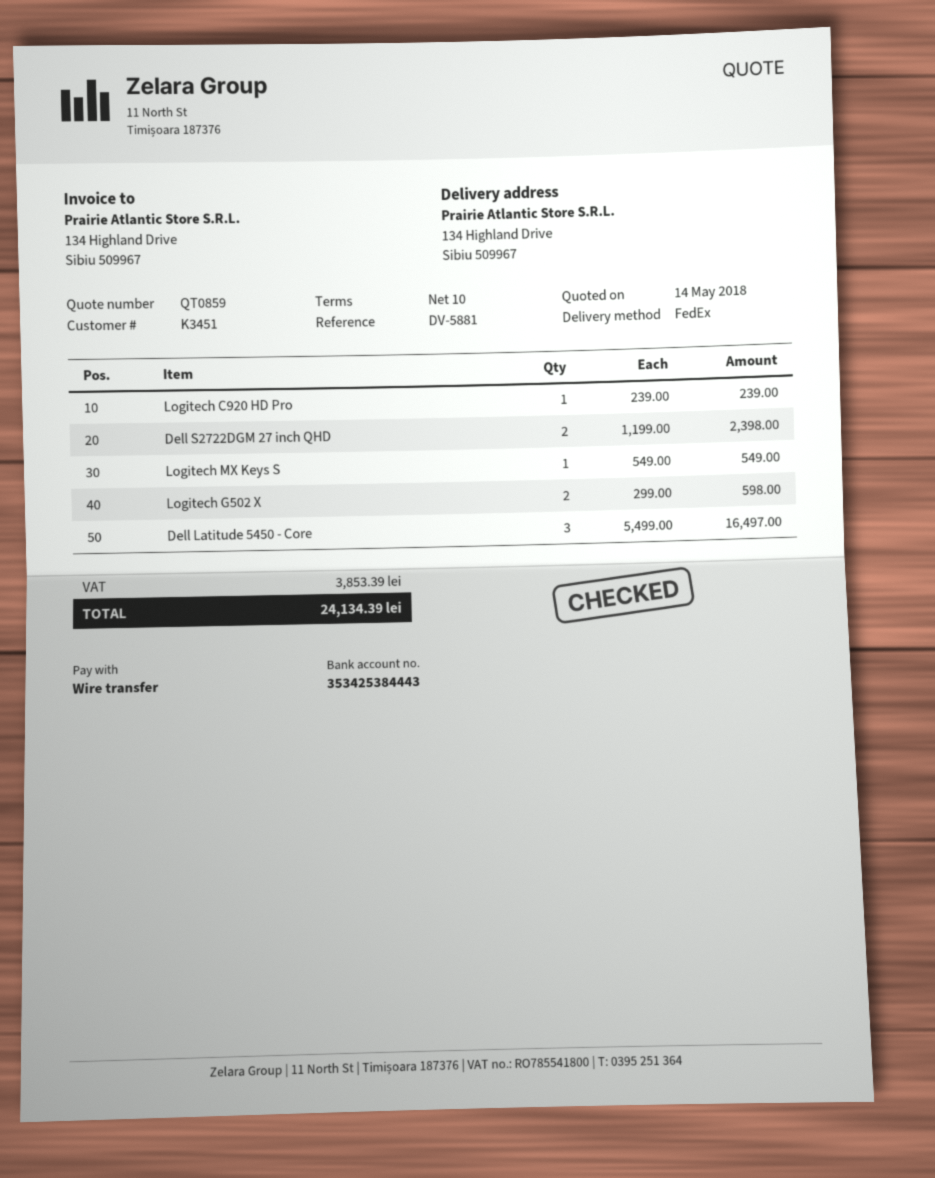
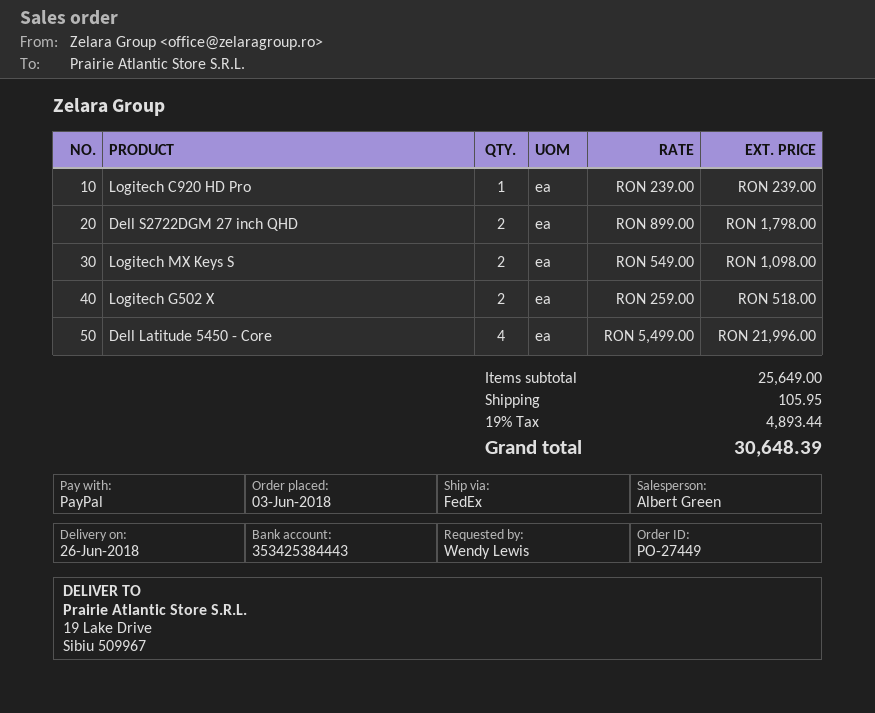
payment method: bank transfer -> PayPal
ship to: 134 Highland Drive, Sibiu 509967 -> 19 Lake Drive, Sibiu 509967
Dell S2722DGM 27 inch QHD: 2 x 1199.00 = 2398.00 -> 2 x 899.00 = 1798.00
Logitech MX Keys S: 1 x 549.00 = 549.00 -> 2 x 549.00 = 1098.00
Logitech G502 X: 2 x 299.00 = 598.00 -> 2 x 259.00 = 518.00
Dell Latitude 5450 - Core: 3 x 5499.00 = 16497.00 -> 4 x 5499.00 = 21996.00
shipping: none -> 105.95
tax: 3853.39 -> 4893.44
total: 24134.39 -> 30648.39

